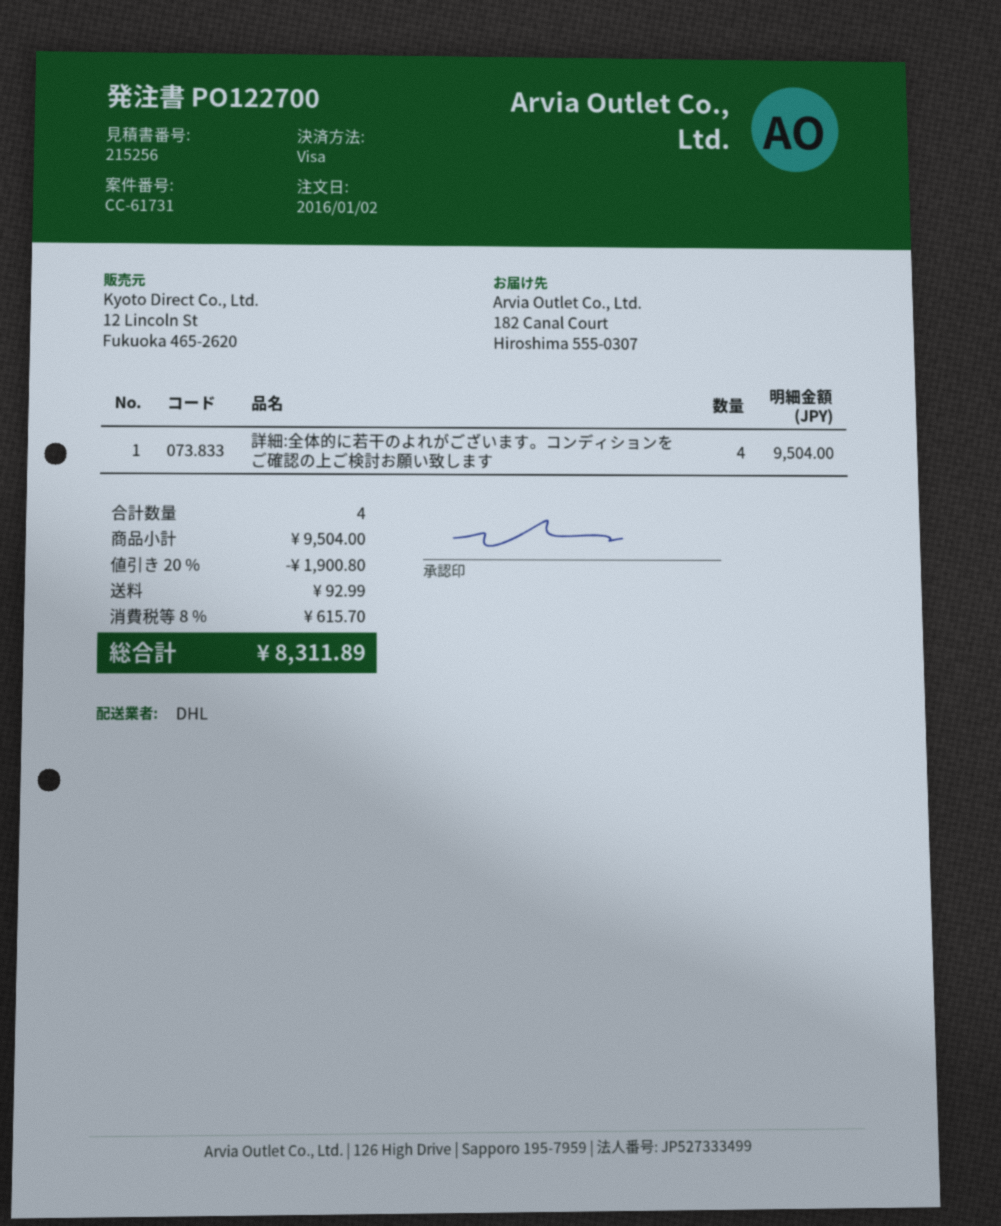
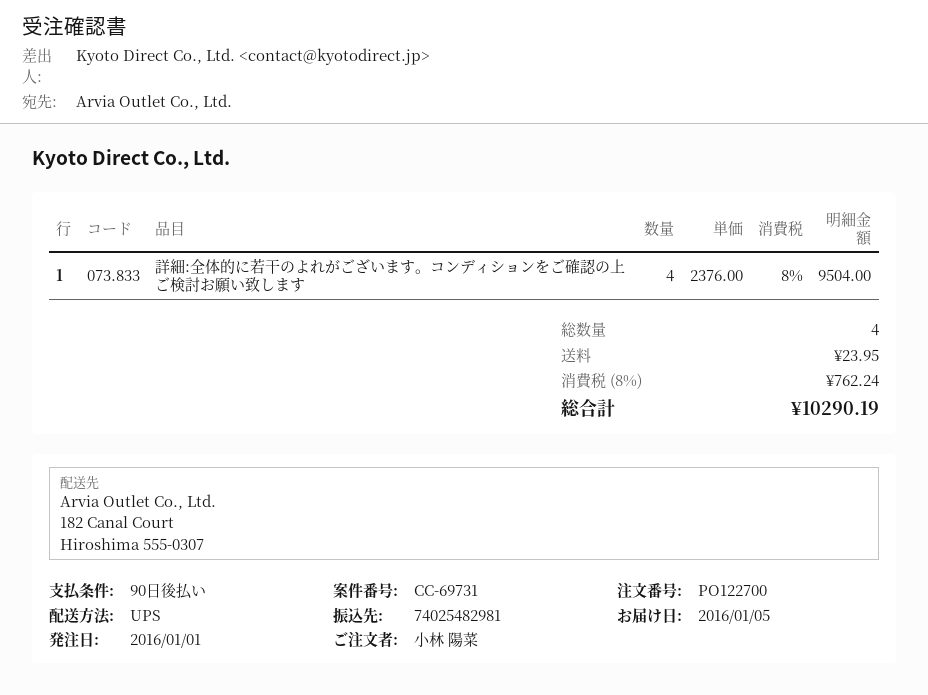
order date: 2016-01-02 -> 2016-01-01
reference: CC-61731 -> CC-69731
shipping method: DHL -> UPS
discount: 20% = 1900.80 -> none
shipping: 92.99 -> 23.95
tax: 8% = 615.70 -> 8% = 762.24
total: 8311.89 -> 10290.19

